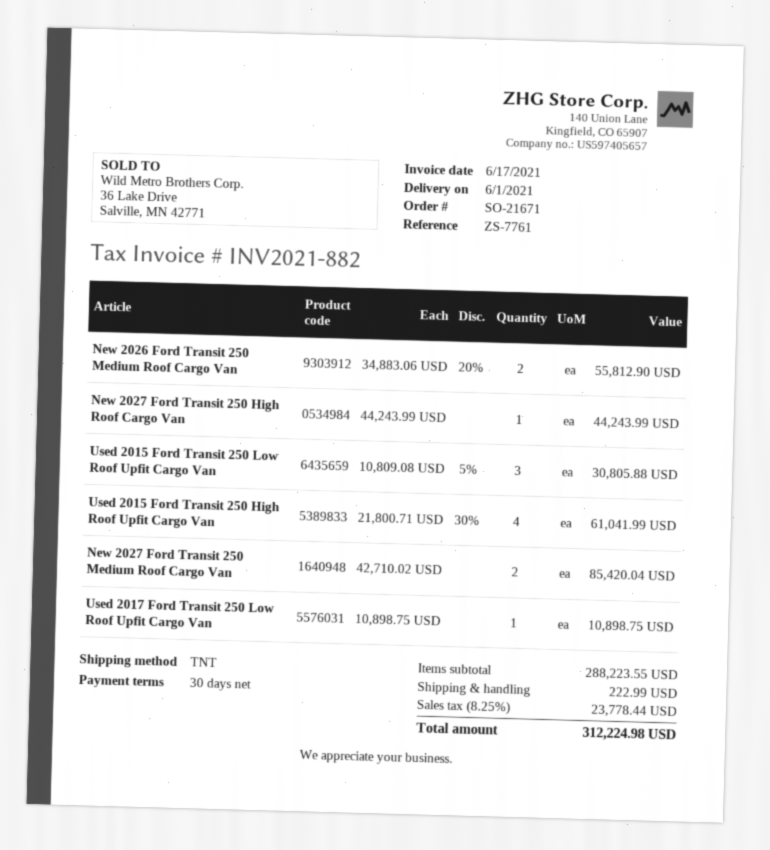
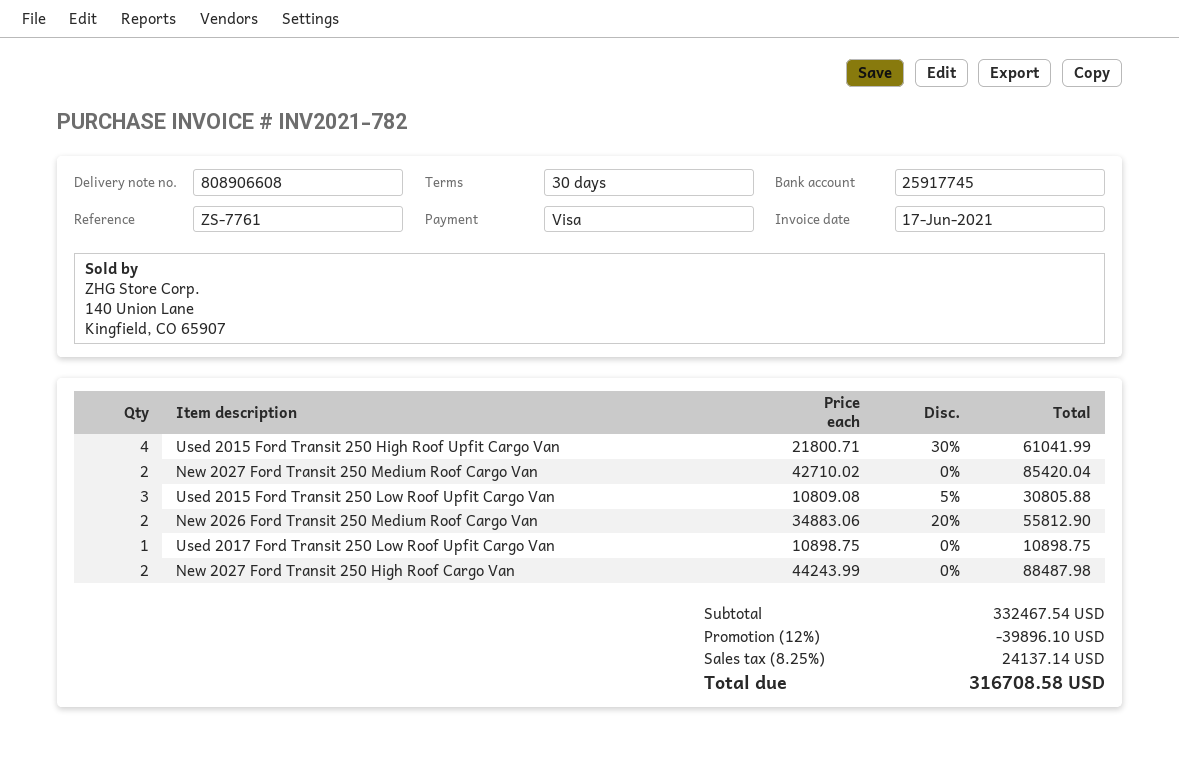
invoice number: INV2021-882 -> INV2021-782
New 2027 Ford Transit 250 High Roof Cargo Van: 1 x 44243.99 = 44243.99 -> 2 x 44243.99 = 88487.98
subtotal: 288223.55 -> 332467.54
discount: none -> 12% = 39896.10
shipping: 222.99 -> none
tax: 8.25% = 23778.44 -> 8.25% = 24137.14
total: 312224.98 -> 316708.58

